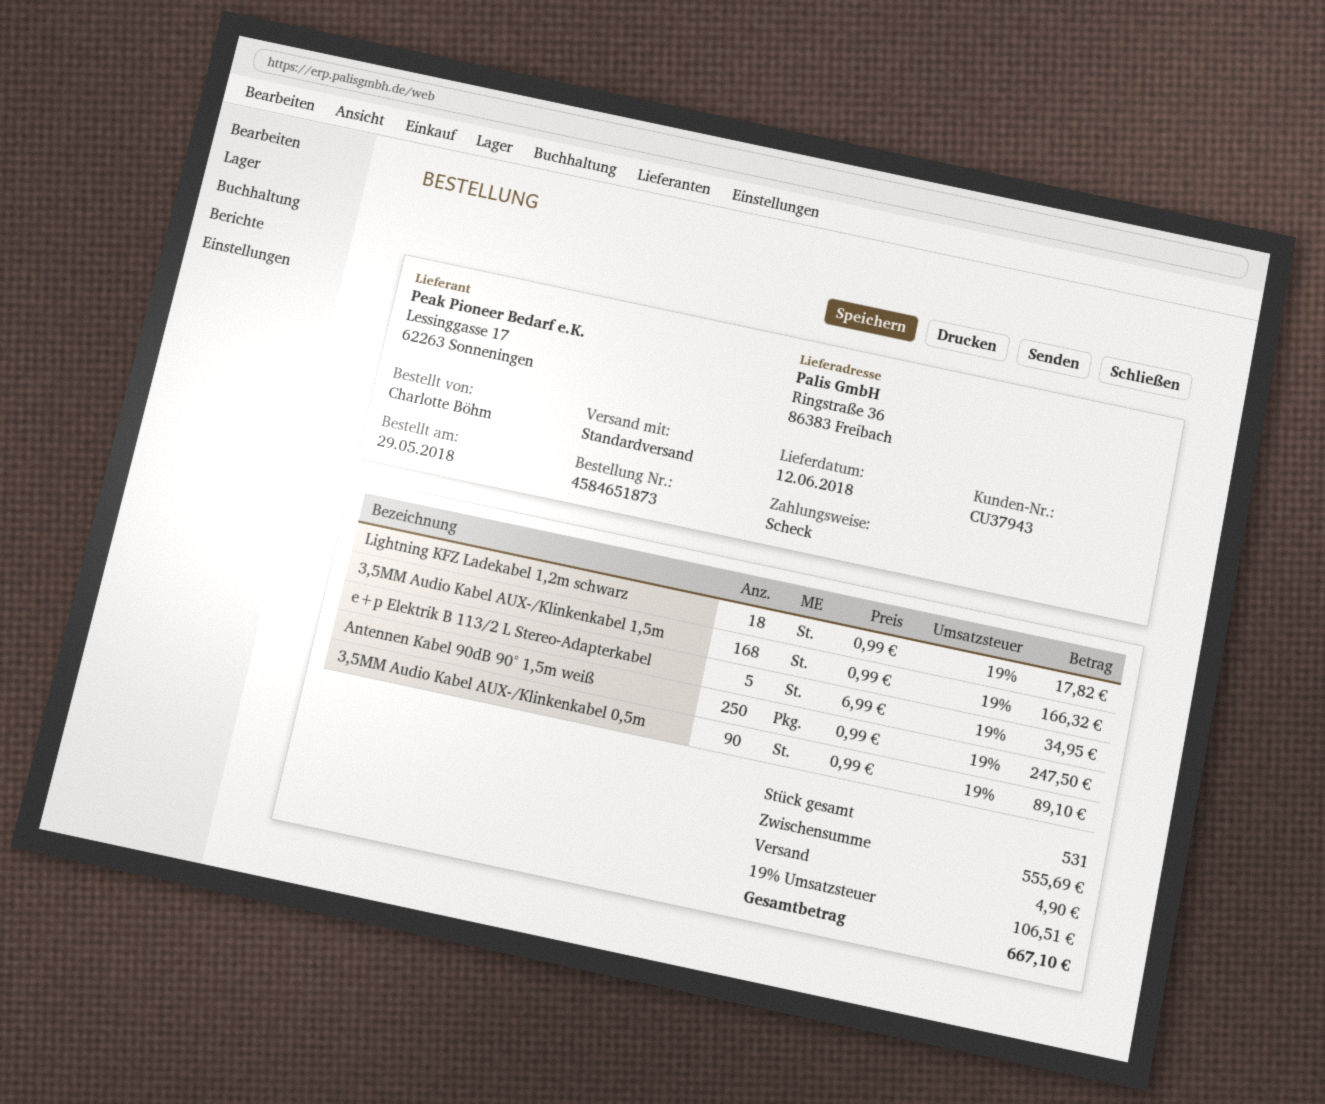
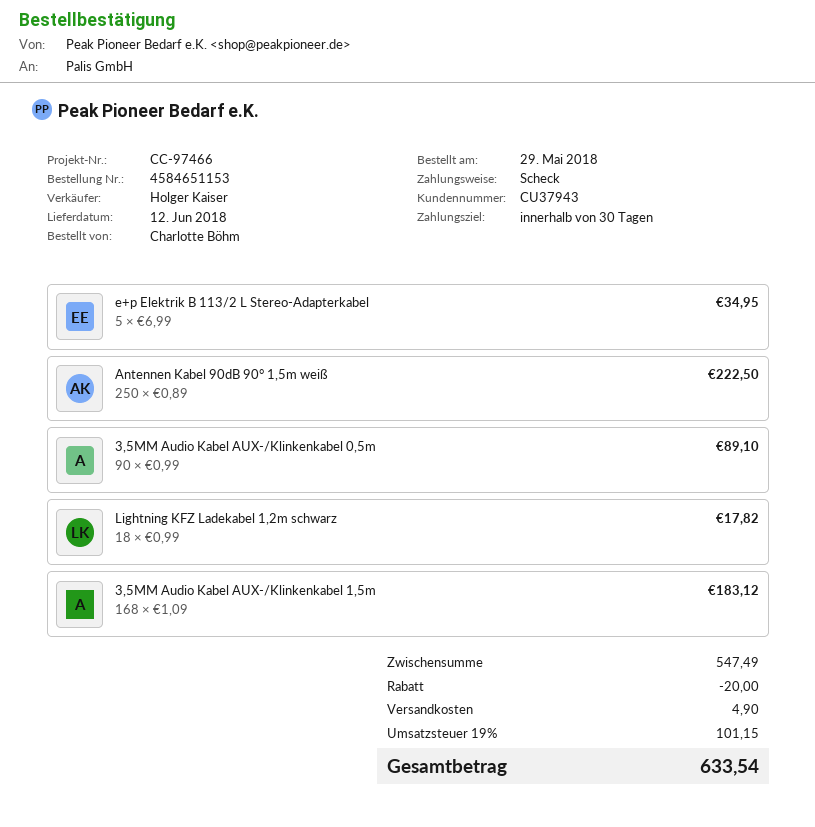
order number: 4584651873 -> 4584651153
3,5MM Audio Kabel AUX-/Klinkenkabel 1,5m: 168 x 0.99 = 166.32 -> 168 x 1.09 = 183.12
Antennen Kabel 90dB 90° 1,5m weiß: 250 x 0.99 = 247.50 -> 250 x 0.89 = 222.50
subtotal: 555.69 -> 547.49
discount: none -> 20.00
tax: 19% = 106.51 -> 19% = 101.15
total: 667.10 -> 633.54

